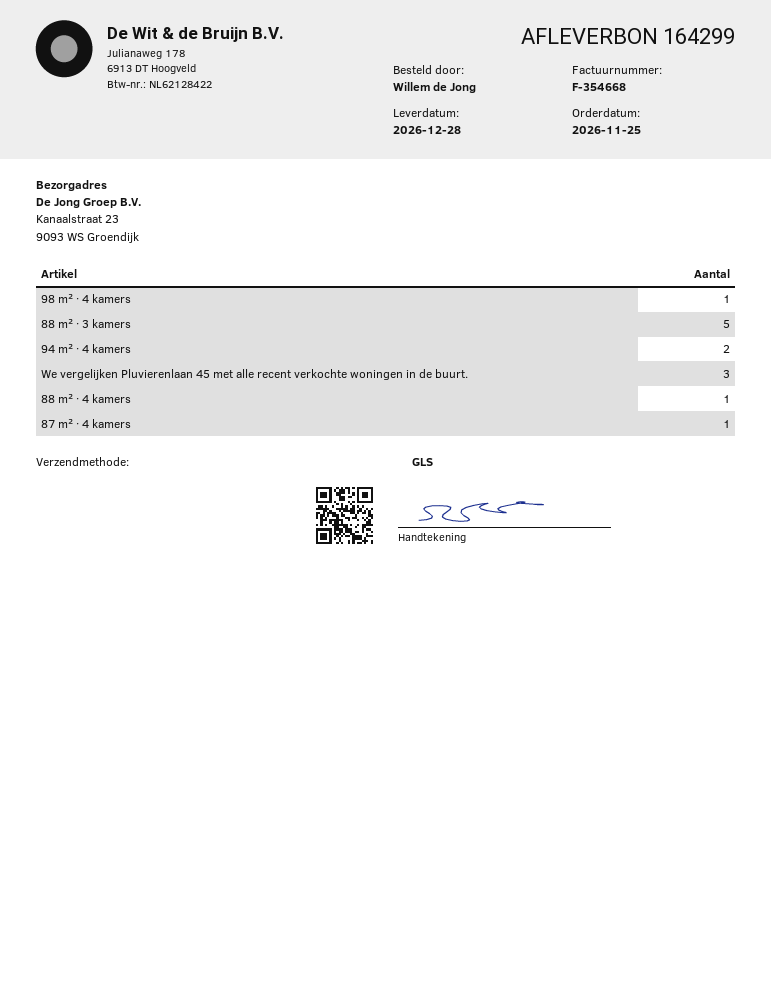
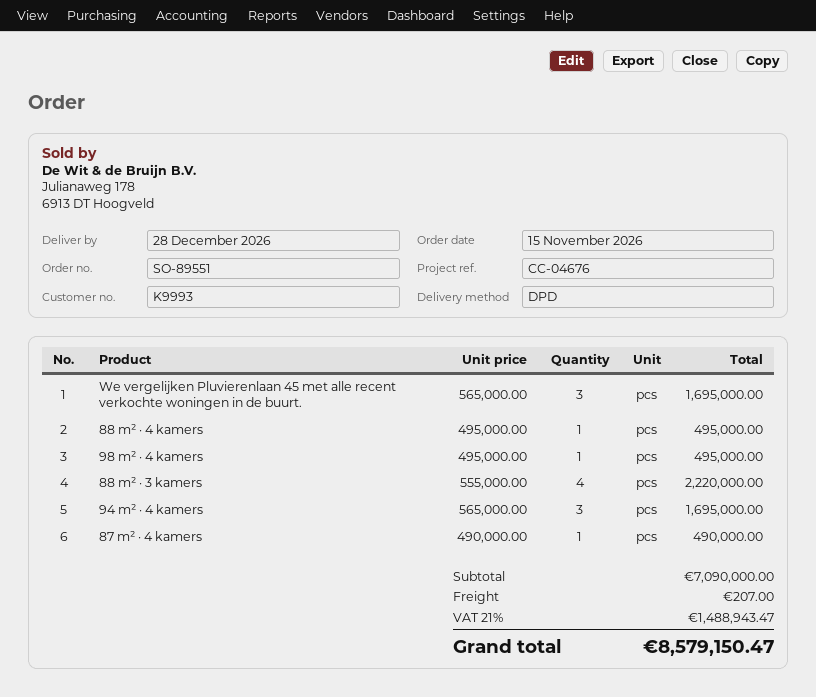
order date: 2026-11-25 -> 2026-11-15
shipping method: GLS -> DPD
88 m² · 3 kamers: 5 -> 4
94 m² · 4 kamers: 2 -> 3

